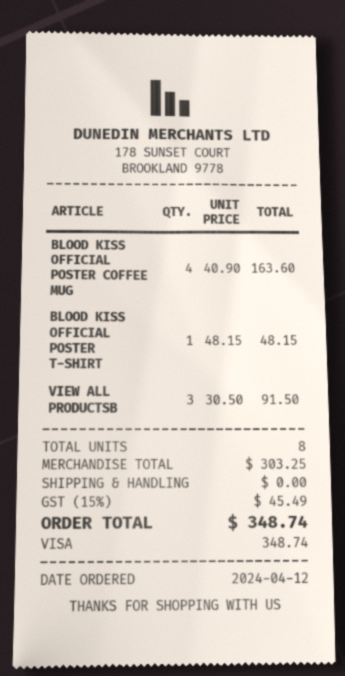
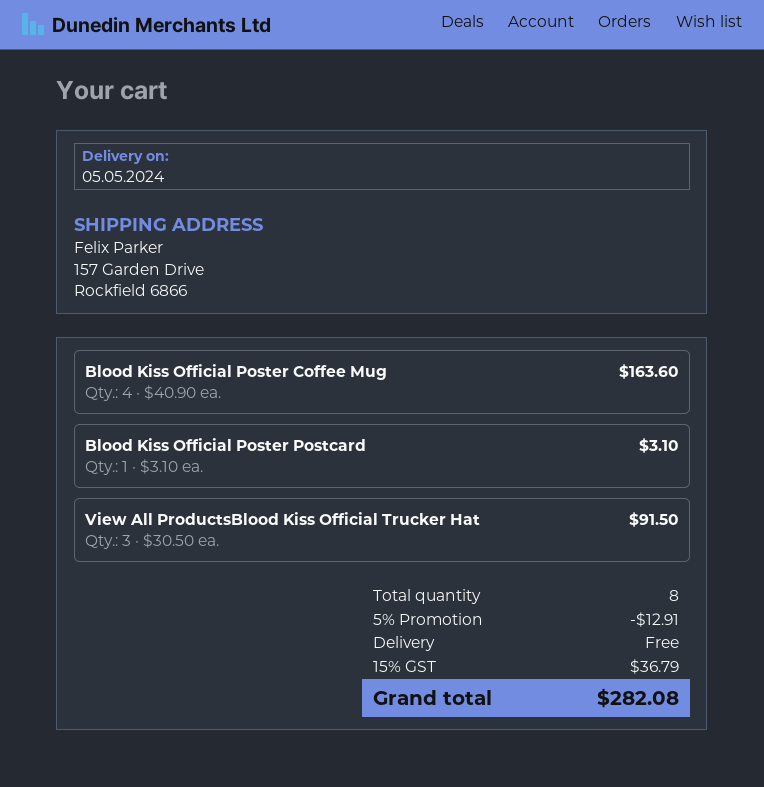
BLOOD KISS OFFICIAL POSTER T-SHIRT: 1 x 48.15 = 48.15 -> none
Blood Kiss Official Poster Postcard: none -> 1 x 3.10 = 3.10
discount: none -> 5% = 12.91
tax: 15% = 45.49 -> 15% = 36.79
total: 348.74 -> 282.08

